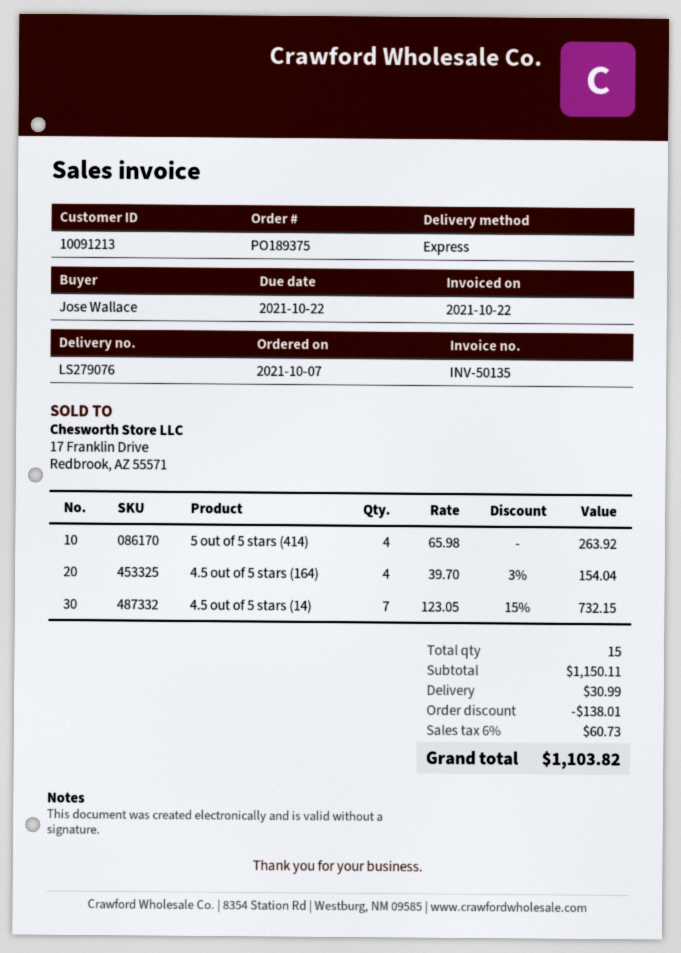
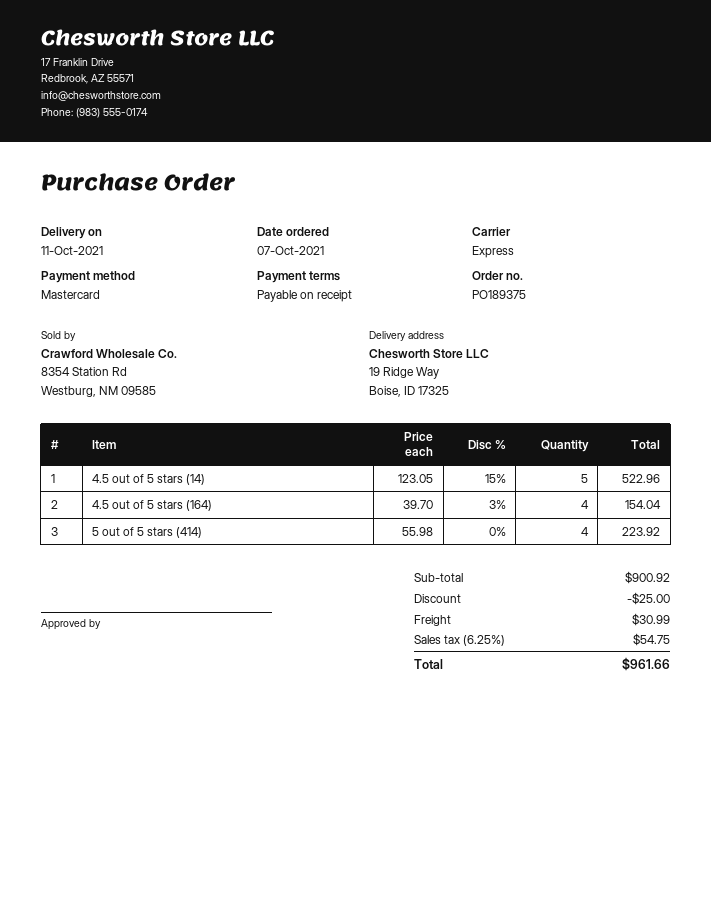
5 out of 5 stars (414): 4 x 65.98 = 263.92 -> 4 x 55.98 = 223.92
4.5 out of 5 stars (14): 7 x 123.05 - 15% = 732.15 -> 5 x 123.05 - 15% = 522.96
subtotal: 1150.11 -> 900.92
discount: 138.01 -> 25.00
tax: 6% = 60.73 -> 6.25% = 54.75
total: 1103.82 -> 961.66

